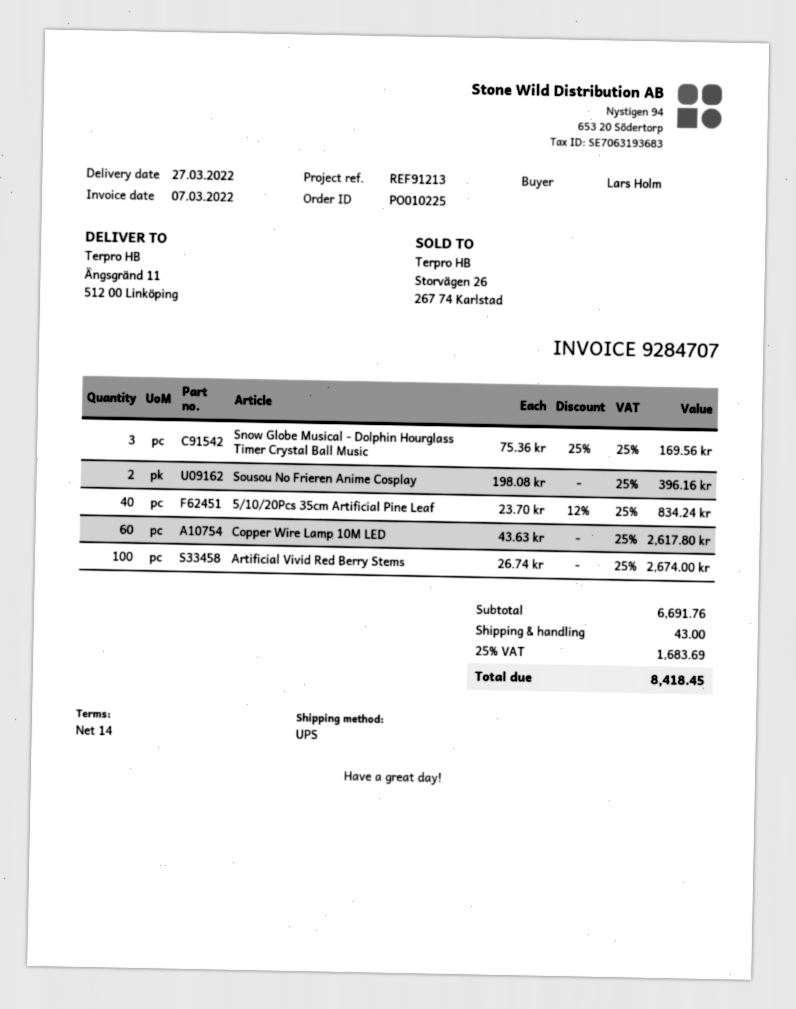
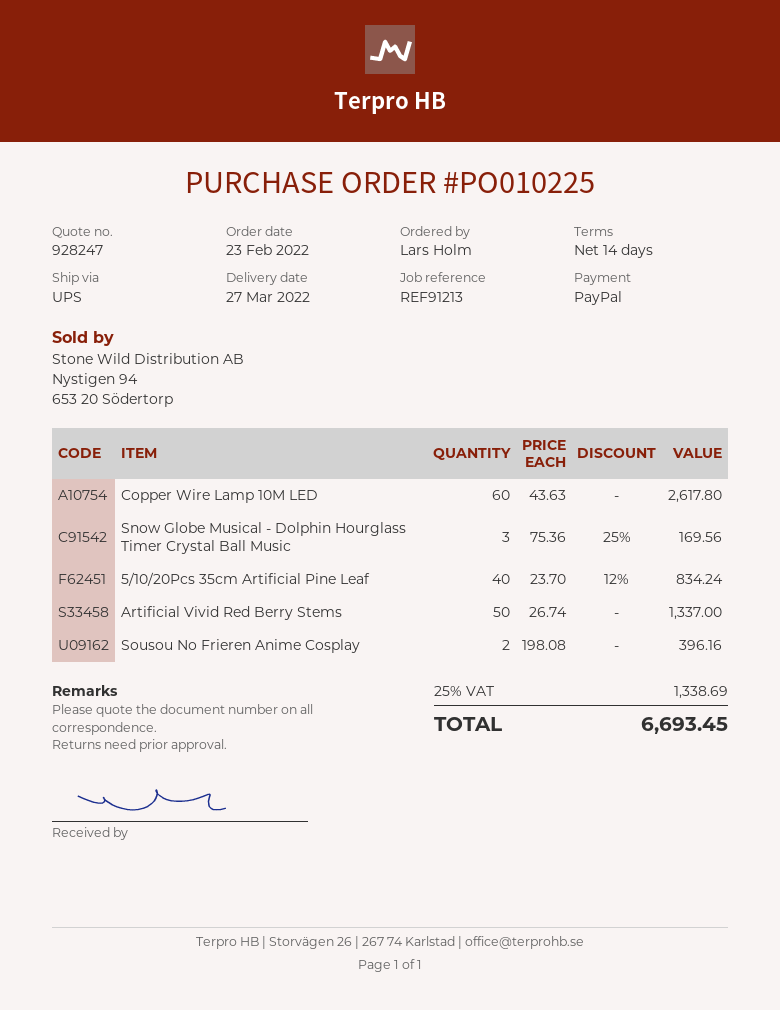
Artificial Vivid Red Berry Stems: 100 x 26.74 = 2674.00 -> 50 x 26.74 = 1337.00
shipping: 43.00 -> none
tax: 25% = 1683.69 -> 25% = 1338.69
total: 8418.45 -> 6693.45

